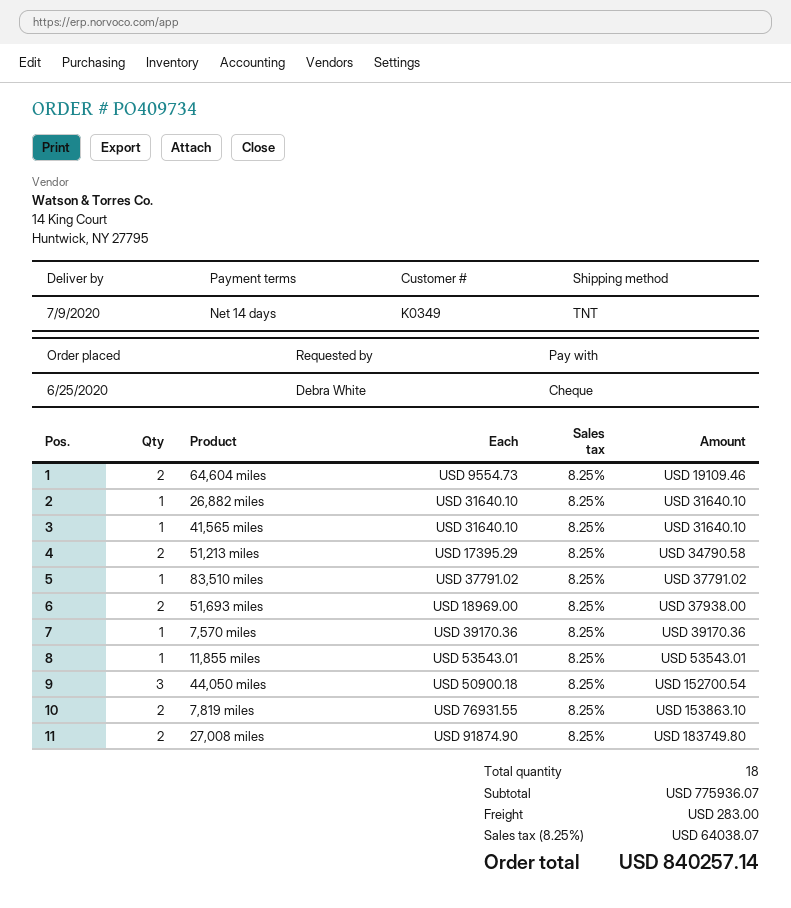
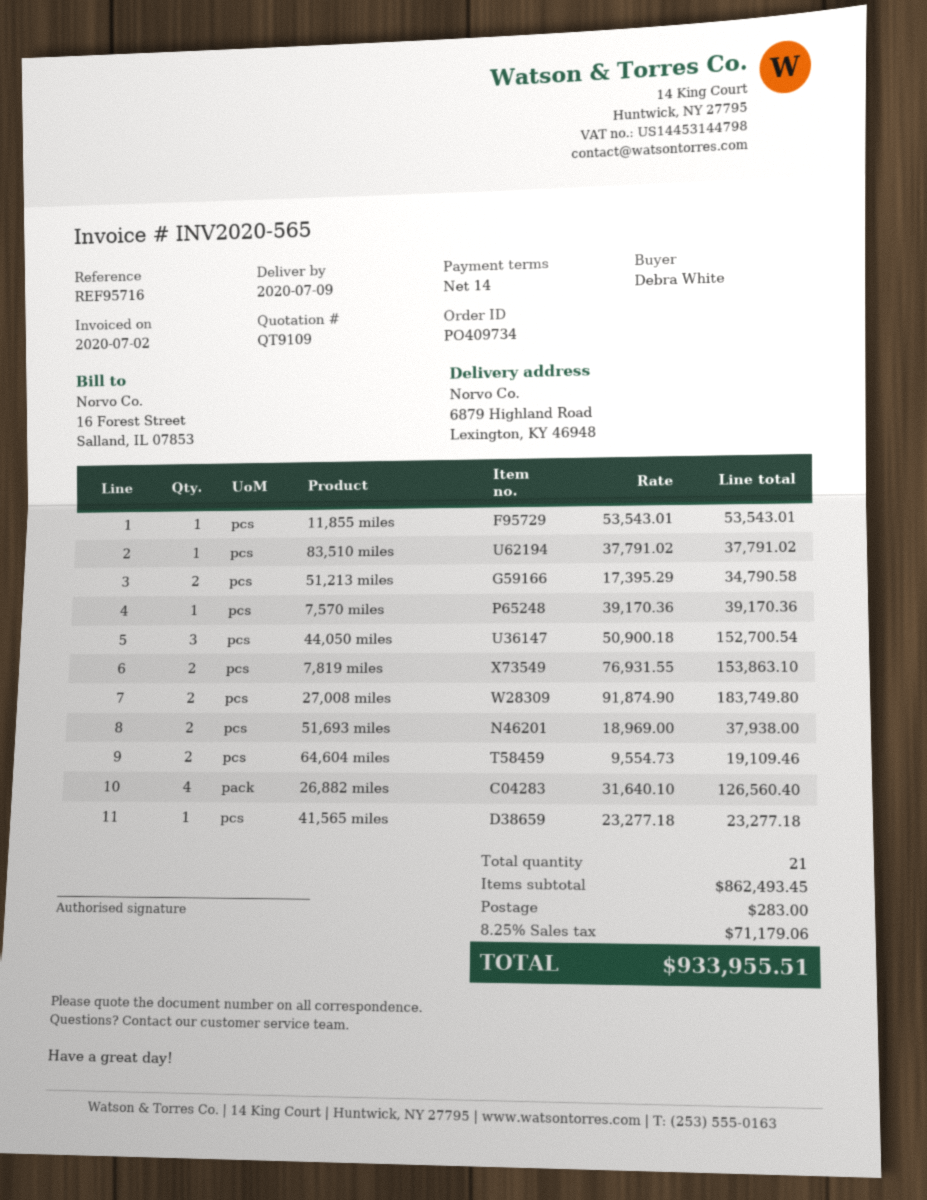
26,882 miles: 1 x 31640.10 = 31640.10 -> 4 x 31640.10 = 126560.40
41,565 miles: 1 x 31640.10 = 31640.10 -> 1 x 23277.18 = 23277.18
total quantity: 18 -> 21
subtotal: 775936.07 -> 862493.45
tax: 8.25% = 64038.07 -> 8.25% = 71179.06
total: 840257.14 -> 933955.51

